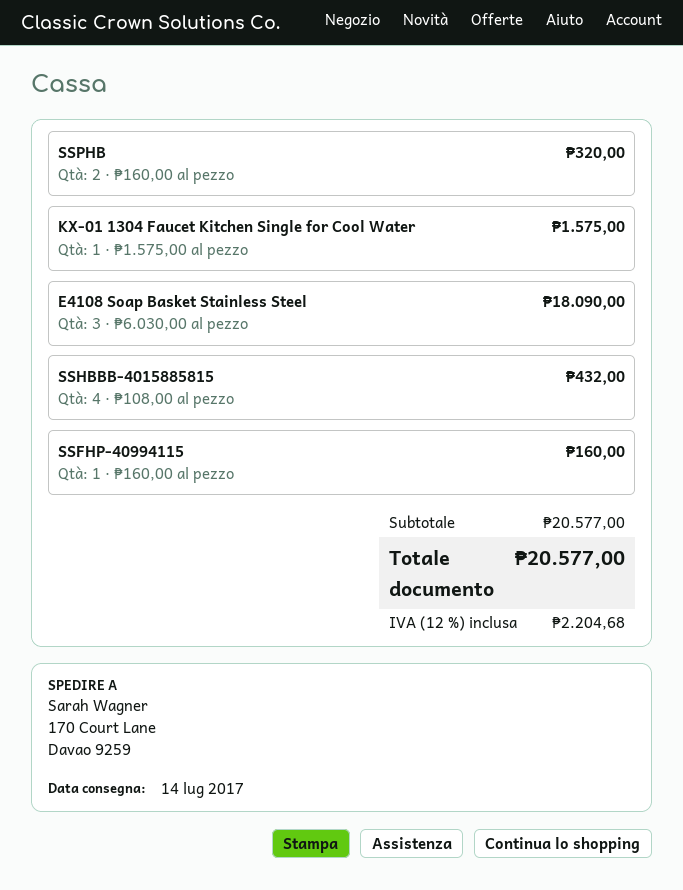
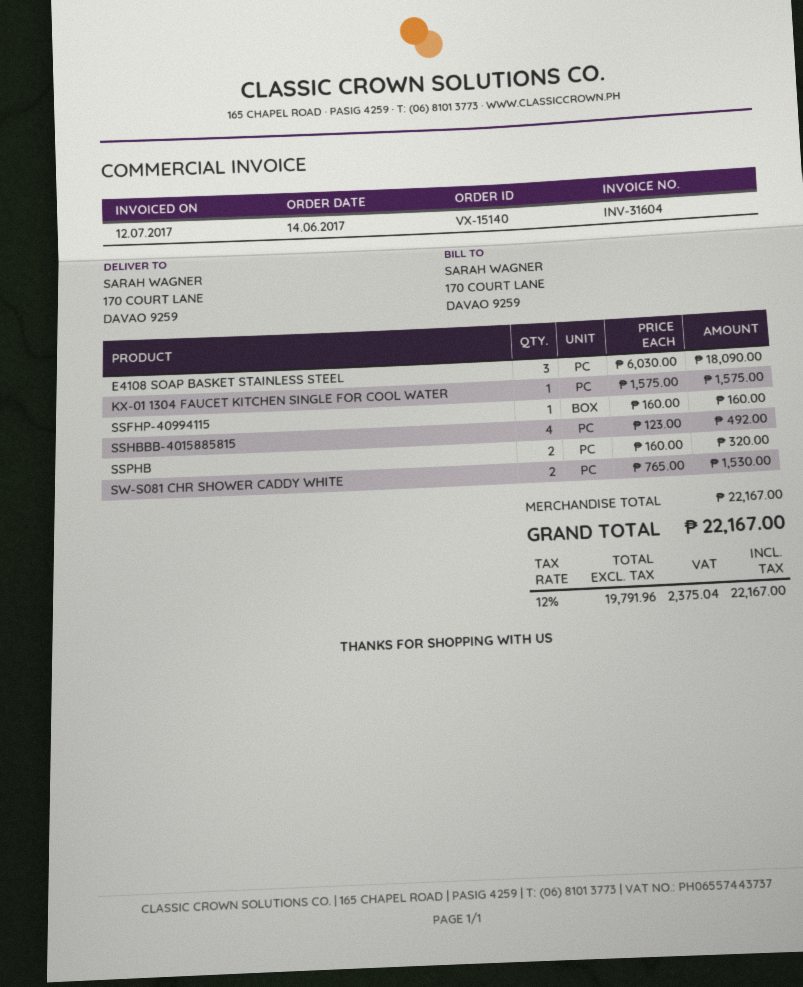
SSHBBB-4015885815: 4 x 108.00 = 432.00 -> 4 x 123.00 = 492.00
SW-S081 CHR SHOWER CADDY WHITE: none -> 2 x 765.00 = 1530.00
subtotal: 20577.00 -> 22167.00
tax: 12% = 2204.68 -> 12% = 2375.04
total: 20577.00 -> 22167.00

